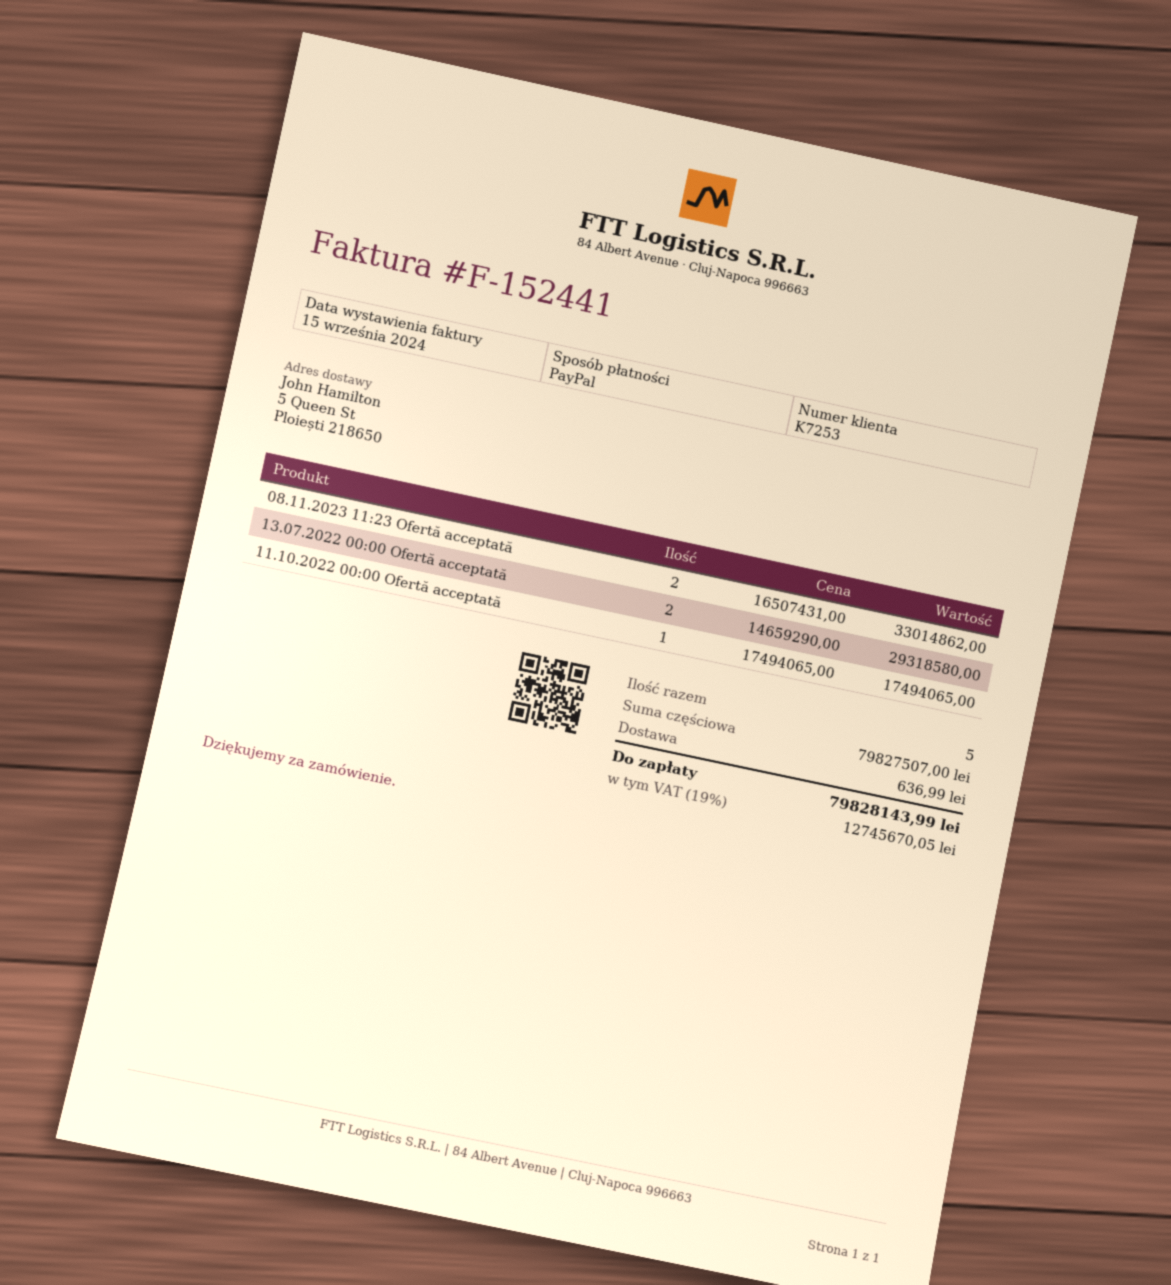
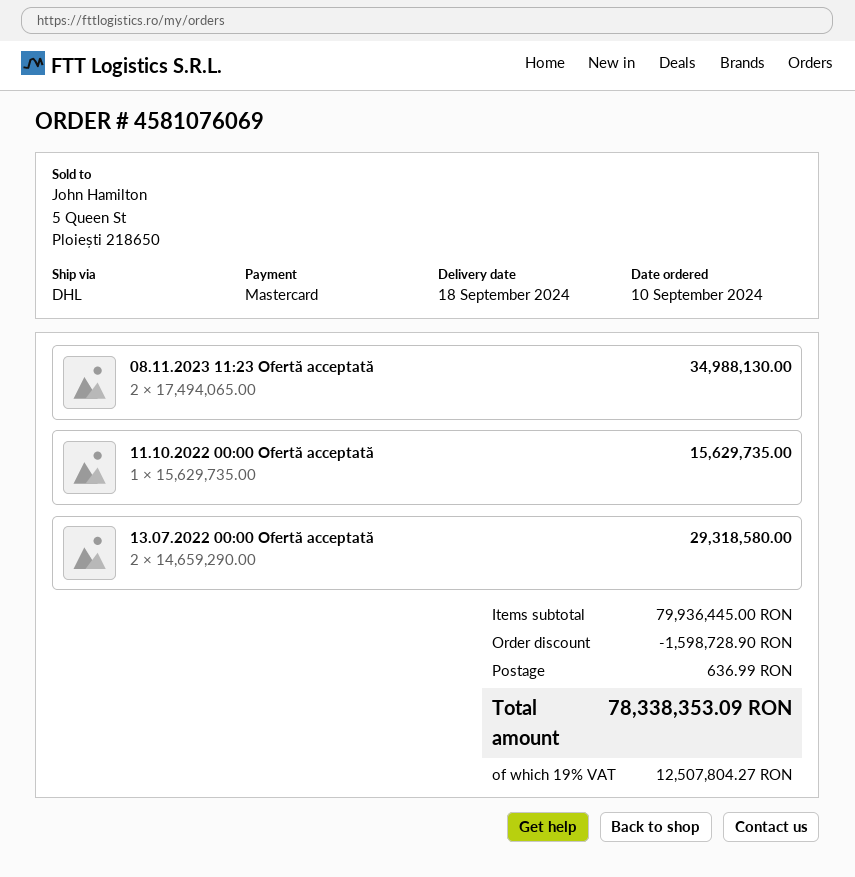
payment method: PayPal -> Mastercard
08.11.2023 11:23 Ofertă acceptată: 2 x 16507431.00 = 33014862.00 -> 2 x 17494065.00 = 34988130.00
11.10.2022 00:00 Ofertă acceptată: 1 x 17494065.00 = 17494065.00 -> 1 x 15629735.00 = 15629735.00
subtotal: 79827507.00 -> 79936445.00
discount: none -> 1598728.90
tax: 19% = 12745670.05 -> 19% = 12507804.27
total: 79828143.99 -> 78338353.09

